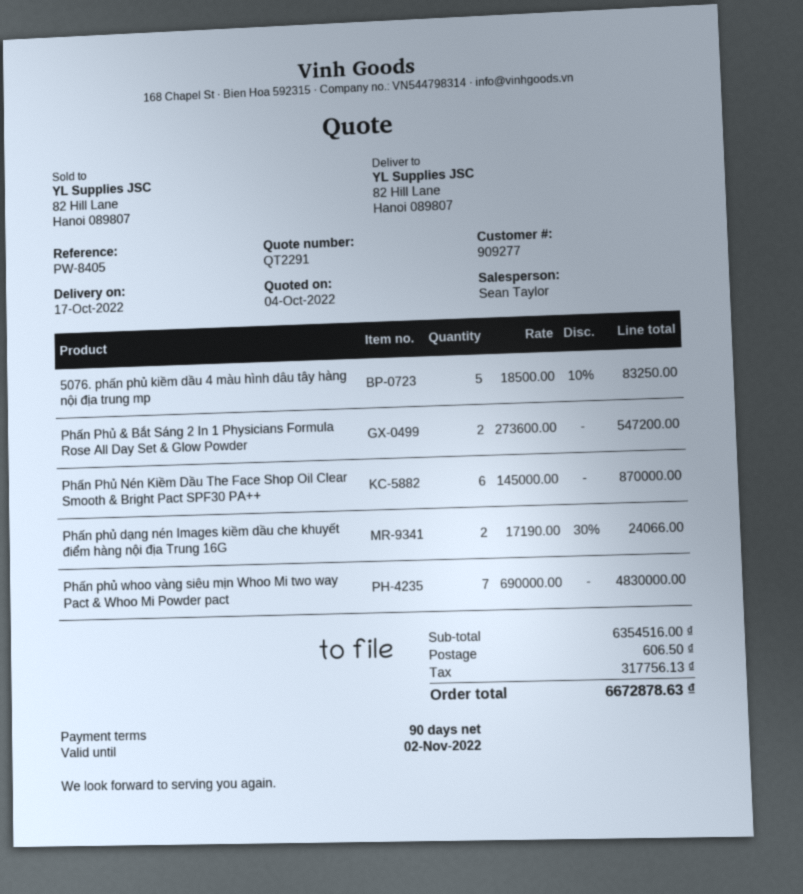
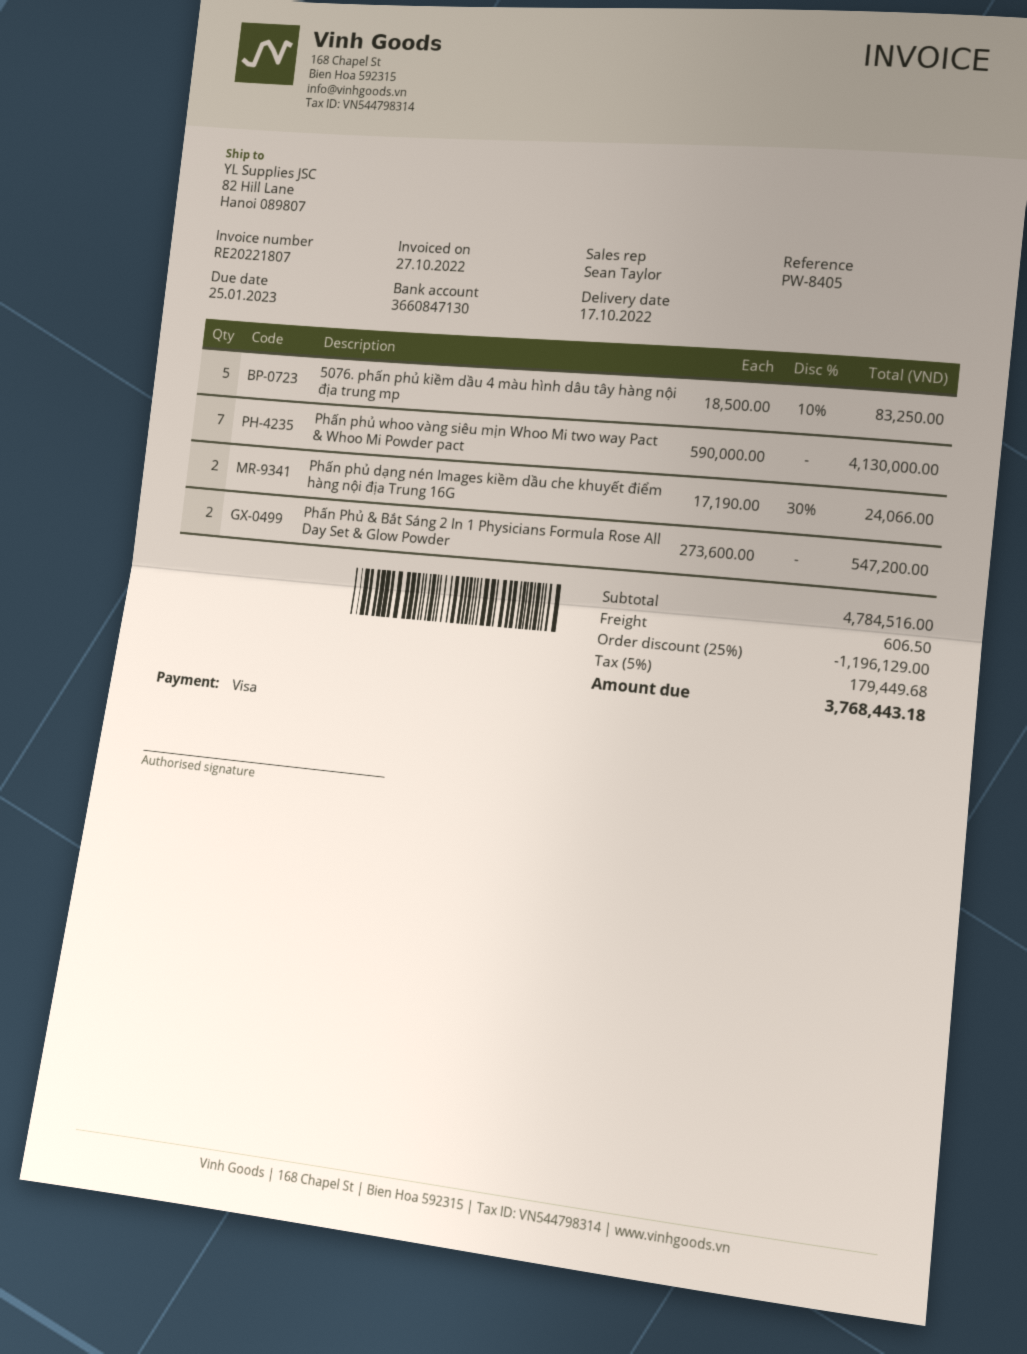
Phấn Phủ Nén Kiềm Dầu The Face Shop Oil Clear Smooth & Bright Pact SPF30 PA++: 6 x 145000.00 = 870000.00 -> none
Phấn phủ whoo vàng siêu mịn Whoo Mi two way Pact & Whoo Mi Powder pact: 7 x 690000.00 = 4830000.00 -> 7 x 590000.00 = 4130000.00
subtotal: 6354516.00 -> 4784516.00
discount: none -> 25% = 1196129.00
tax: 317756.13 -> 179449.68
total: 6672878.63 -> 3768443.18

